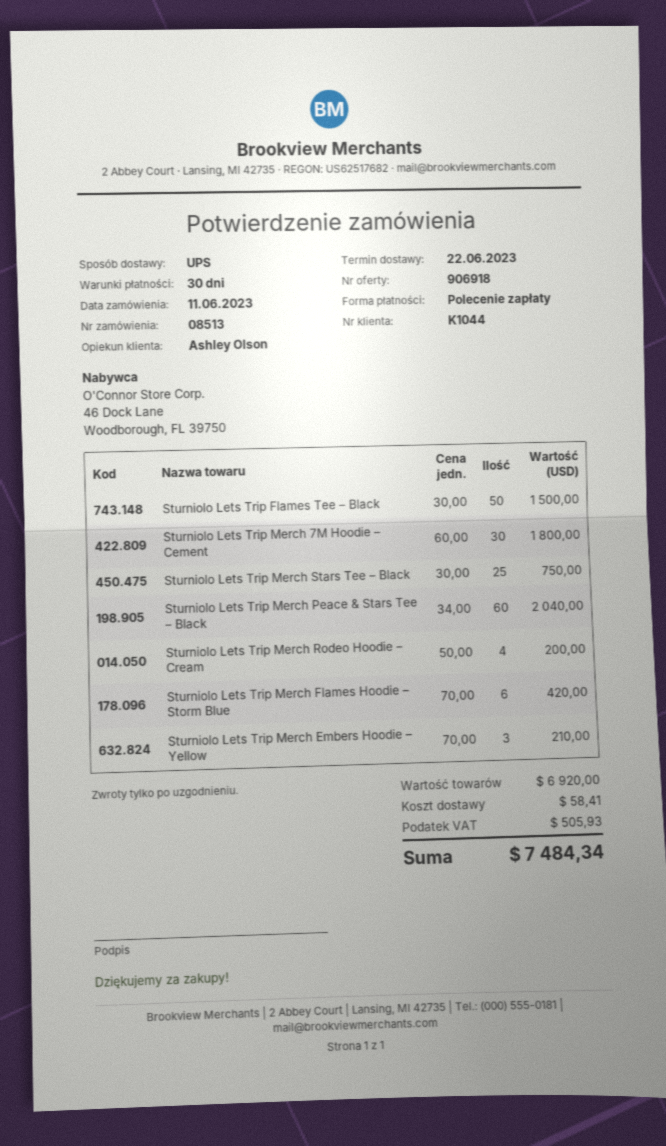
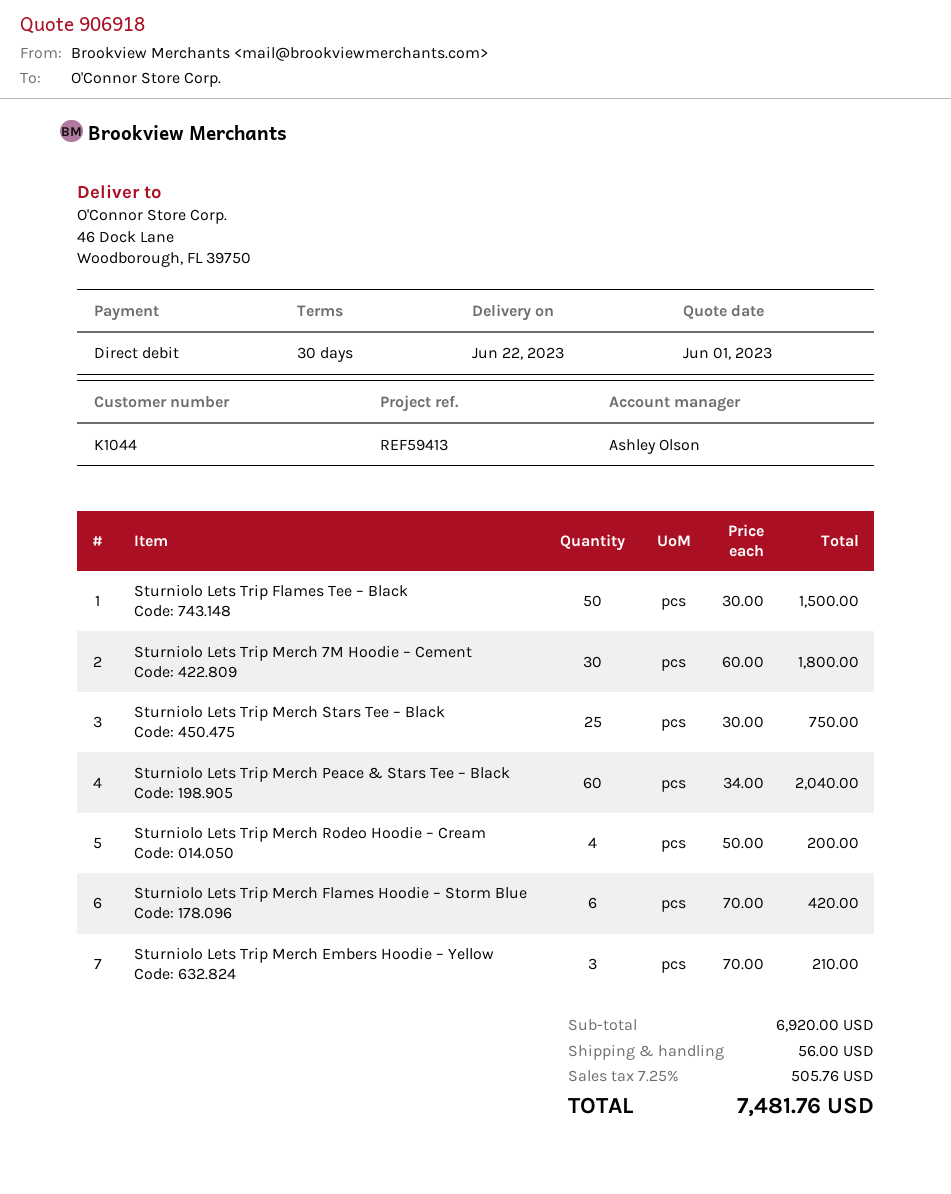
shipping: 58.41 -> 56.00
tax: 505.93 -> 505.76
total: 7484.34 -> 7481.76

